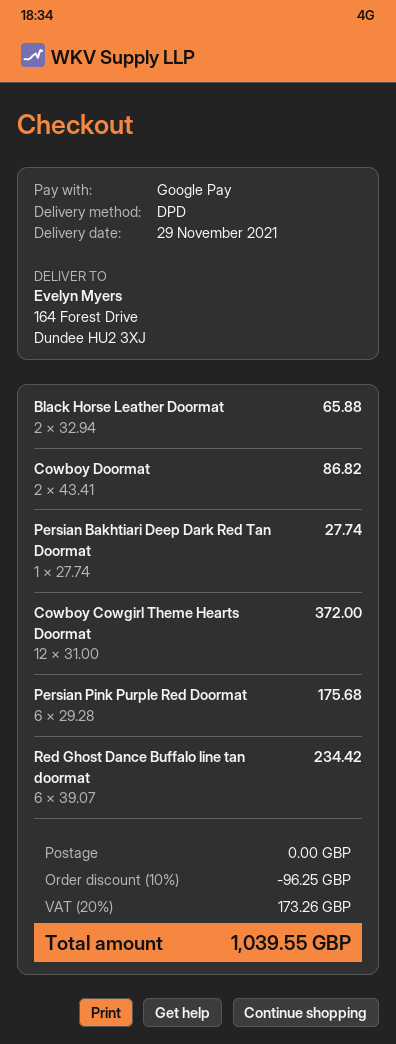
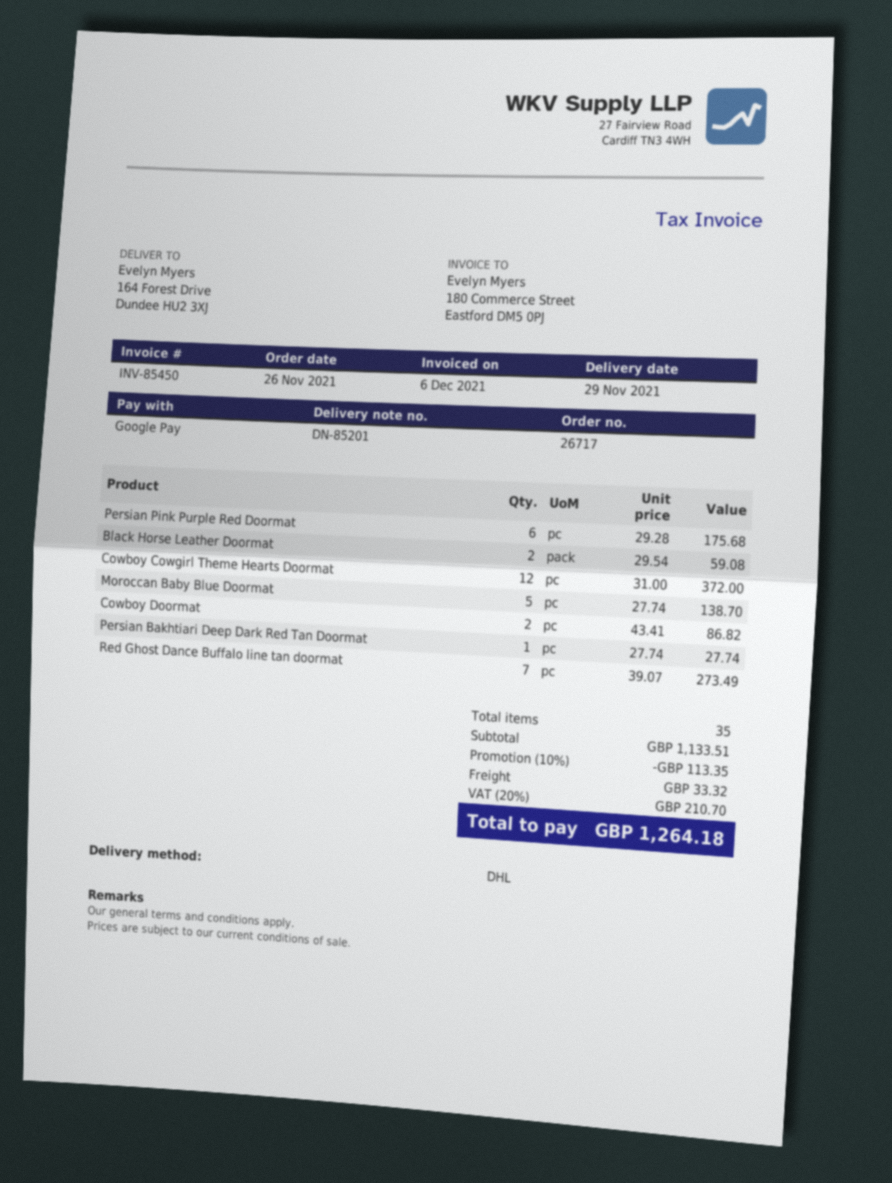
shipping method: DPD -> DHL
Black Horse Leather Doormat: 2 x 32.94 = 65.88 -> 2 x 29.54 = 59.08
Red Ghost Dance Buffalo line tan doormat: 6 x 39.07 = 234.42 -> 7 x 39.07 = 273.49
Moroccan Baby Blue Doormat: none -> 5 x 27.74 = 138.70
discount: 10% = 96.25 -> 10% = 113.35
shipping: 0.00 -> 33.32
tax: 20% = 173.26 -> 20% = 210.70
total: 1039.55 -> 1264.18

